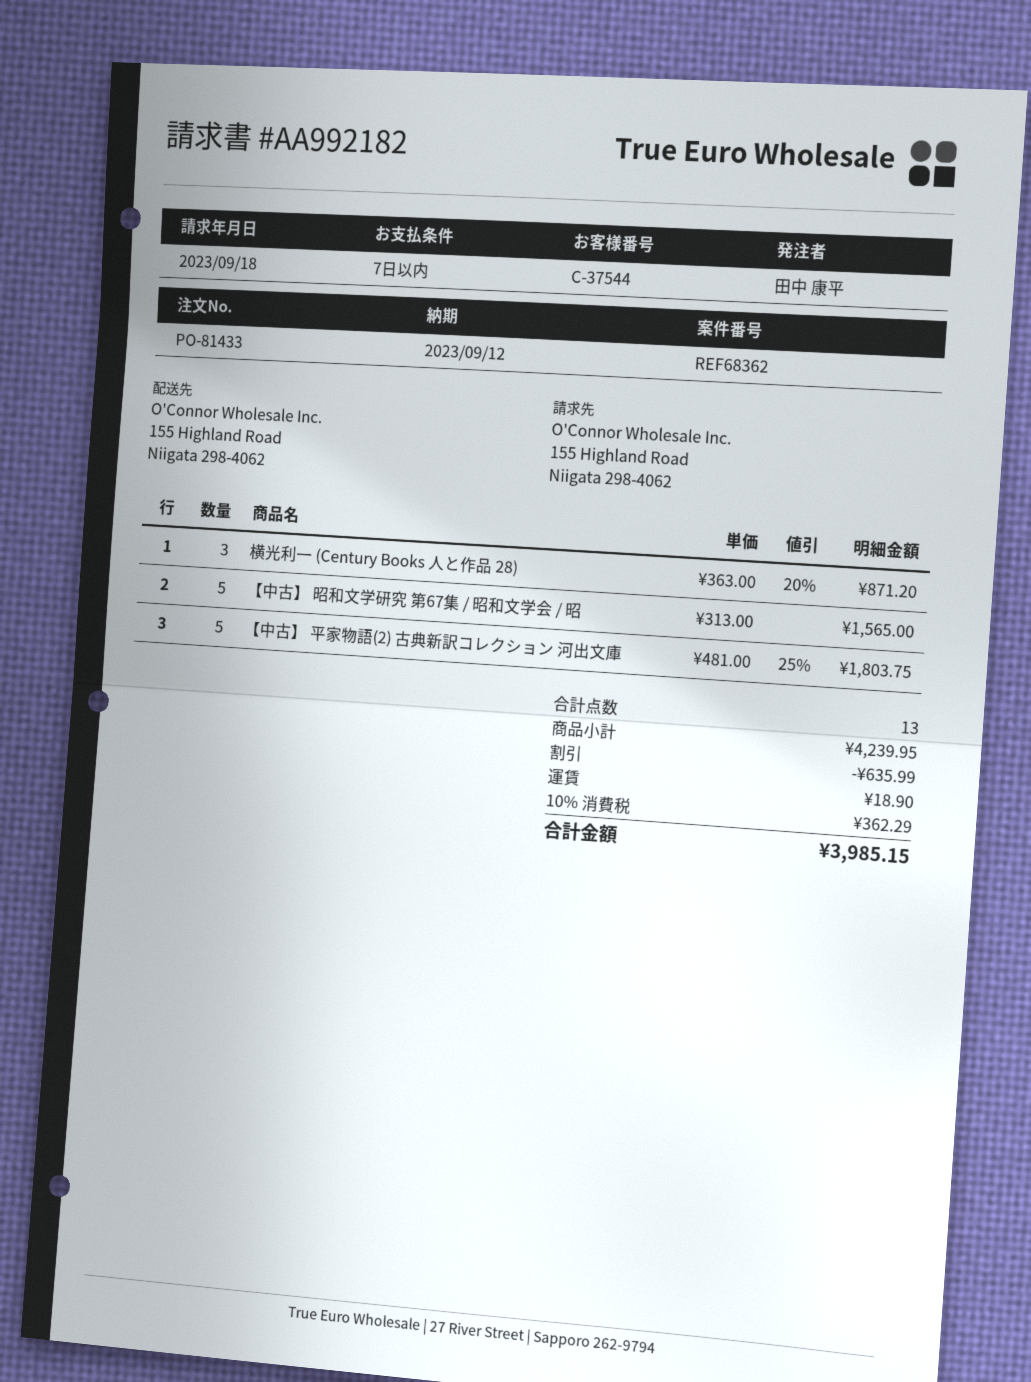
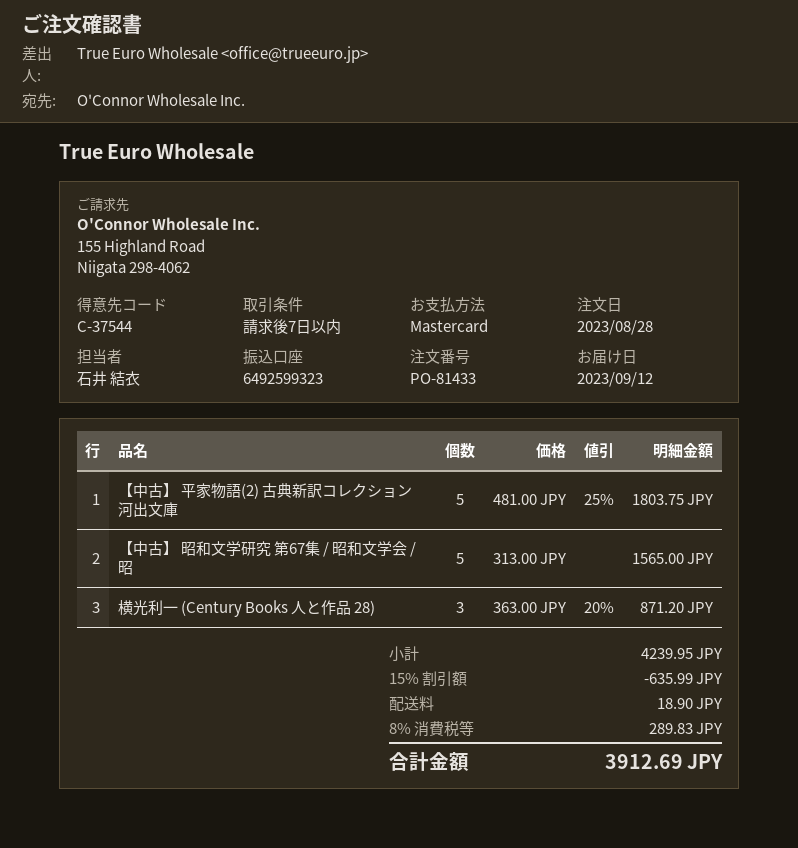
tax: 10% = 362.29 -> 8% = 289.83
total: 3985.15 -> 3912.69

